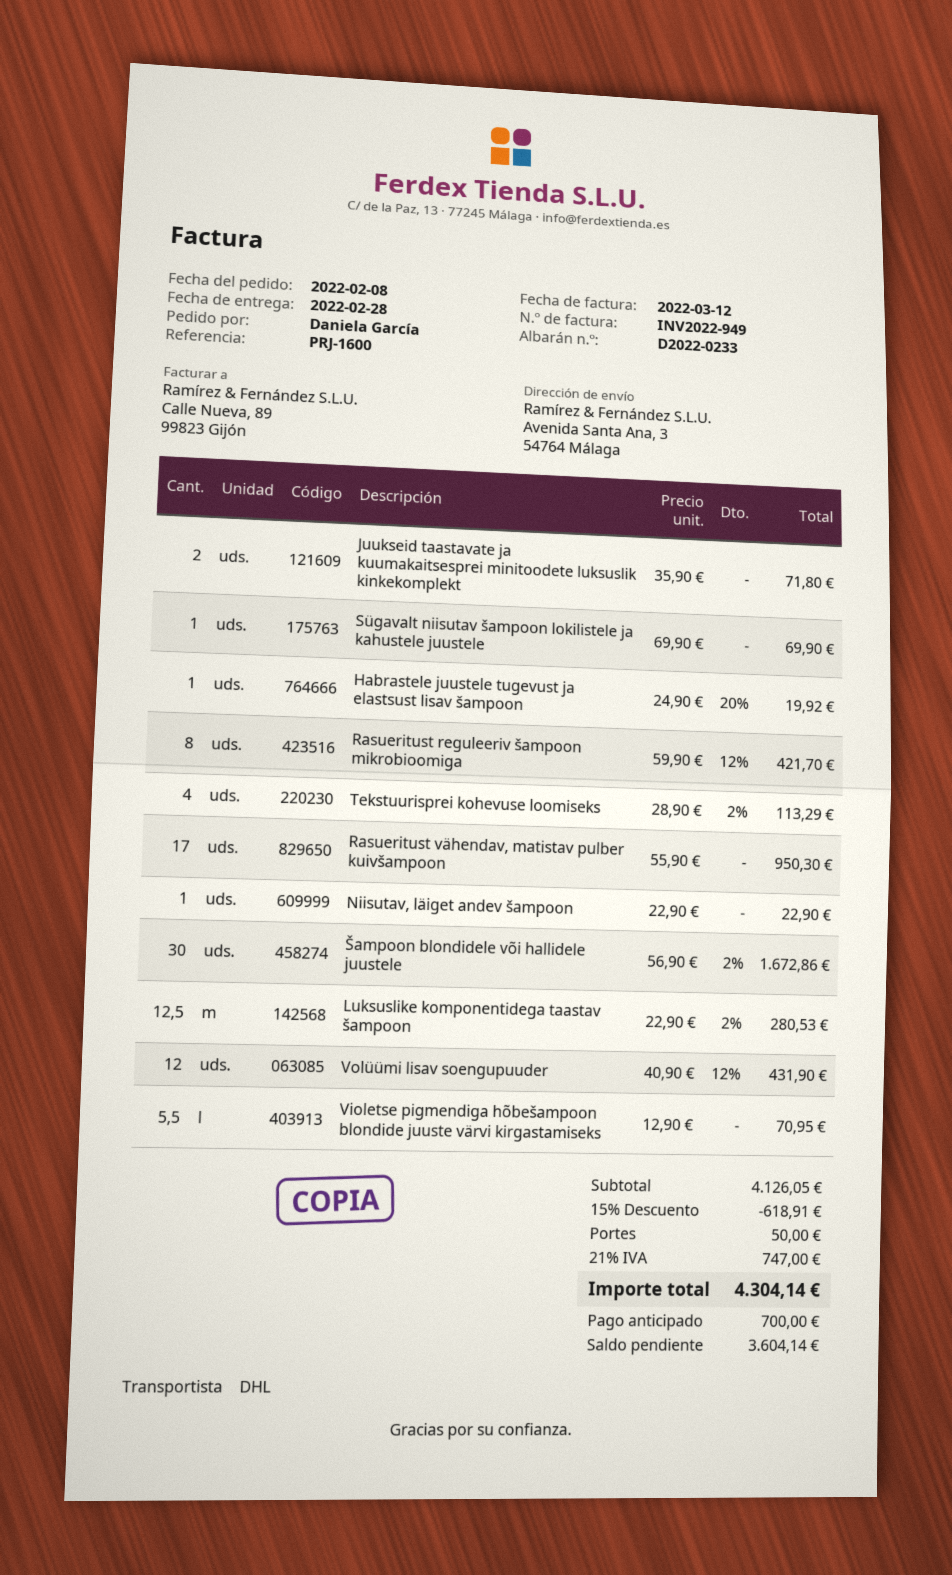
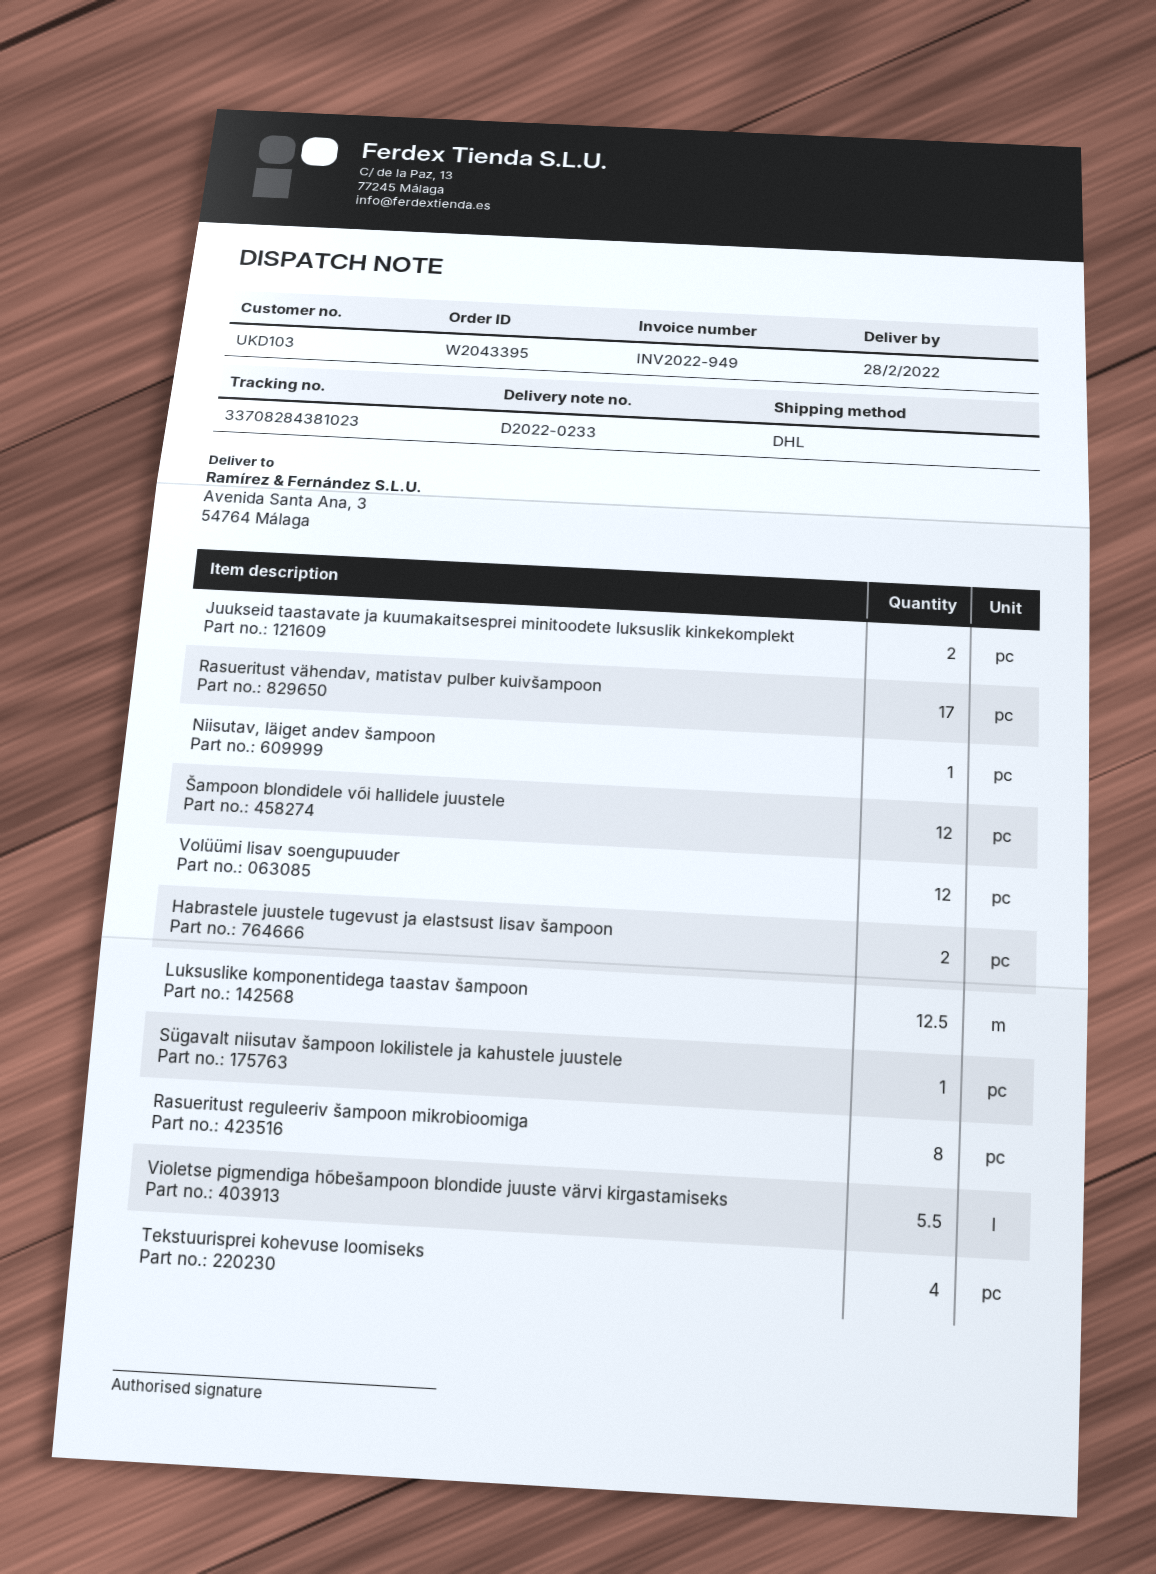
Habrastele juustele tugevust ja elastsust lisav šampoon: 1 -> 2
Šampoon blondidele või hallidele juustele: 30 -> 12

